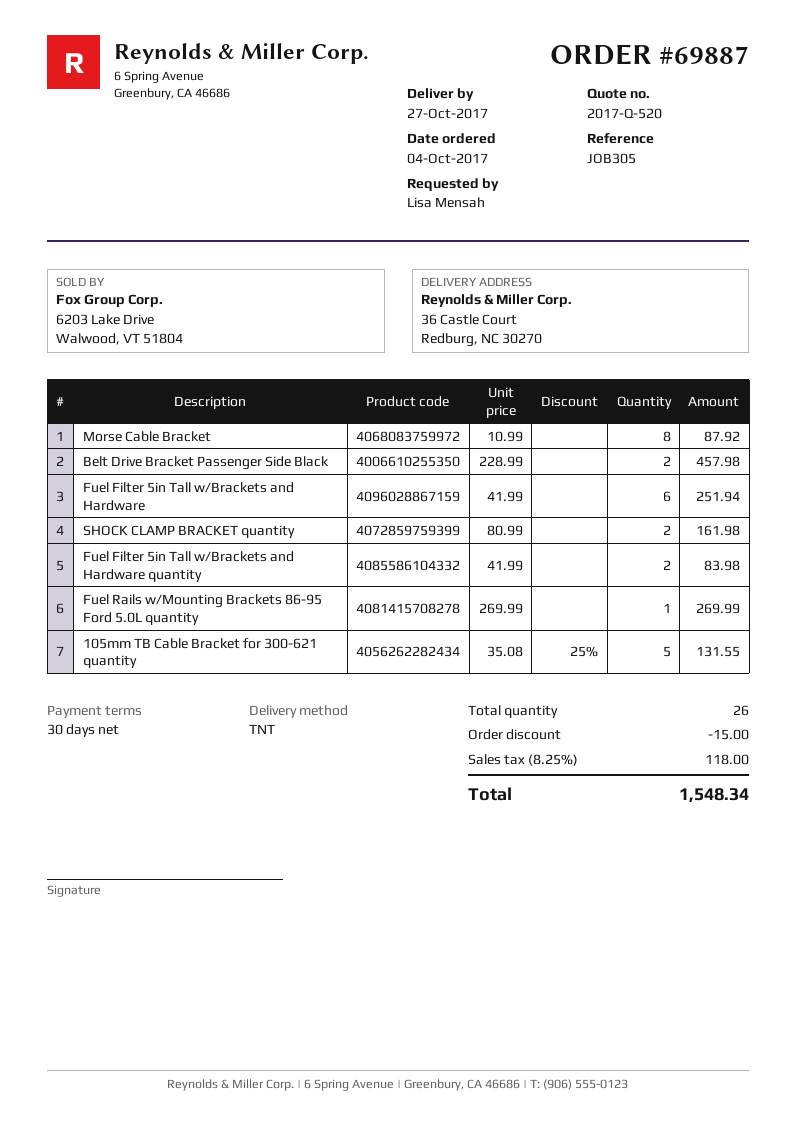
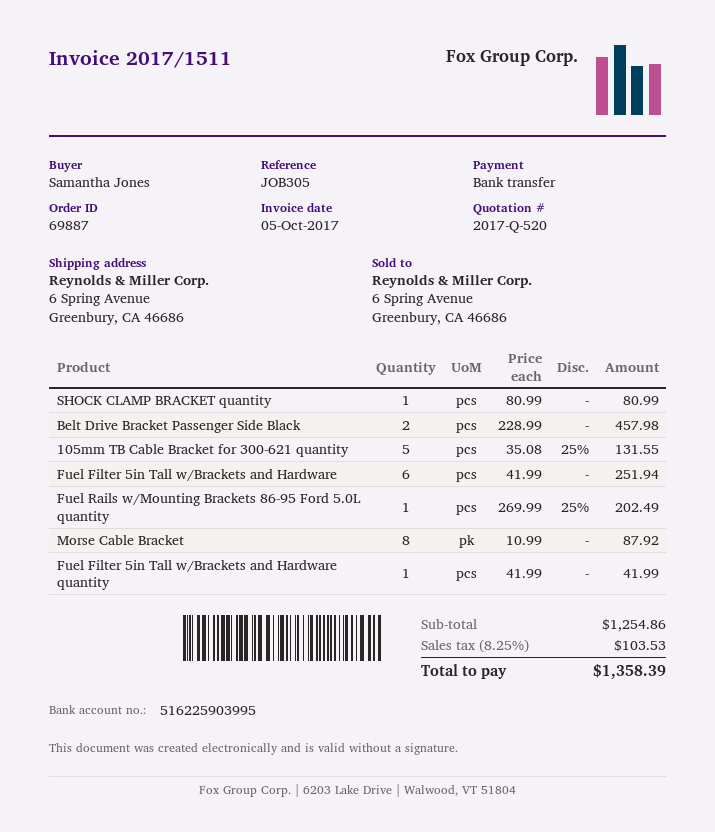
ordered by: Lisa Mensah -> Samantha Jones
ship to: 36 Castle Court, Redburg, NC 30270 -> 6 Spring Avenue, Greenbury, CA 46686
SHOCK CLAMP BRACKET quantity: 2 x 80.99 = 161.98 -> 1 x 80.99 = 80.99
Fuel Filter 5in Tall w/Brackets and Hardware quantity: 2 x 41.99 = 83.98 -> 1 x 41.99 = 41.99
Fuel Rails w/Mounting Brackets 86-95 Ford 5.0L quantity: 1 x 269.99 = 269.99 -> 1 x 269.99 - 25% = 202.49
discount: 15.00 -> none
tax: 8.25% = 118.00 -> 8.25% = 103.53
total: 1548.34 -> 1358.39

